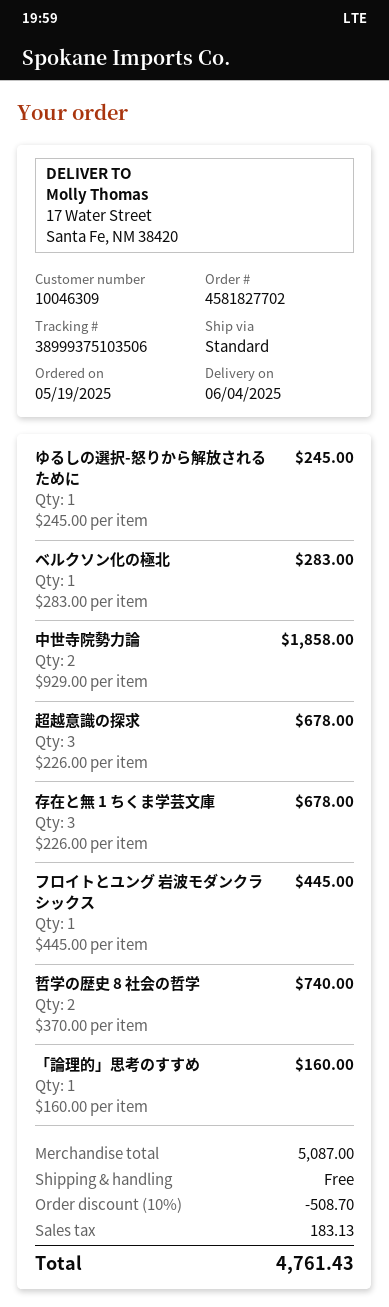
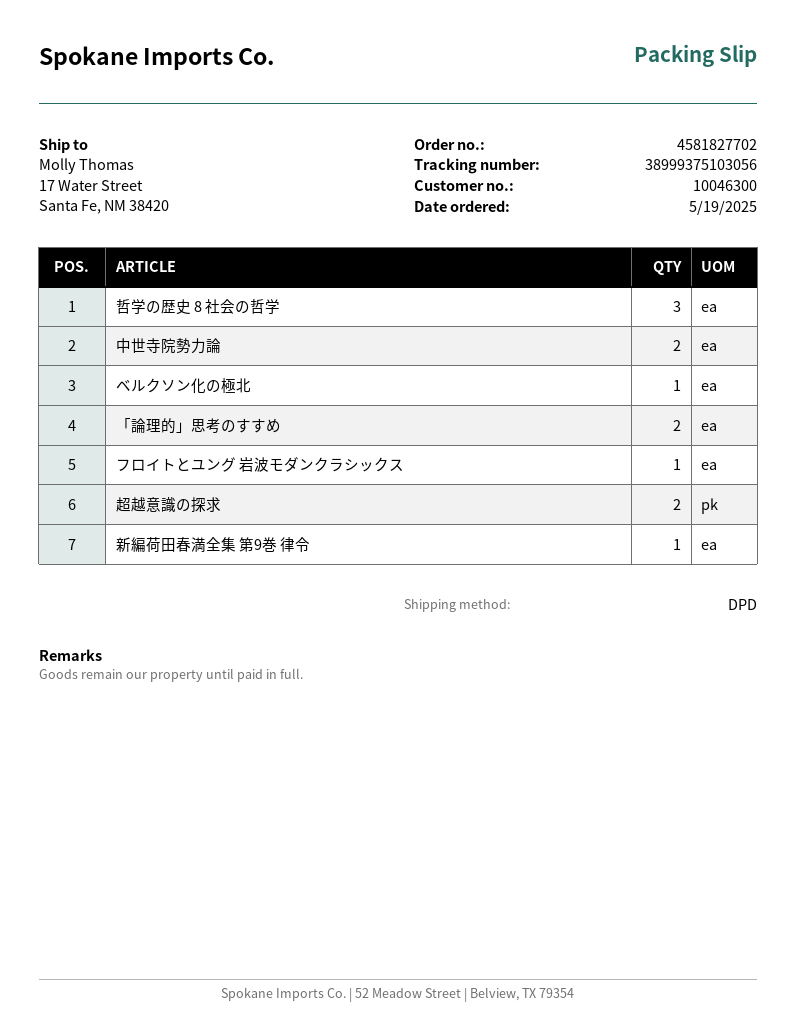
customer number: 10046309 -> 10046300
shipping method: standard -> DPD
tracking number: 38999375103506 -> 38999375103056
ゆるしの選択-怒りから解放されるために: 1 -> none
超越意識の探求: 3 -> 2
存在と無 1 ちくま学芸文庫: 3 -> none
哲学の歴史 8 社会の哲学: 2 -> 3
「論理的」思考のすすめ: 1 -> 2
新編荷田春満全集 第9巻 律令: none -> 1

